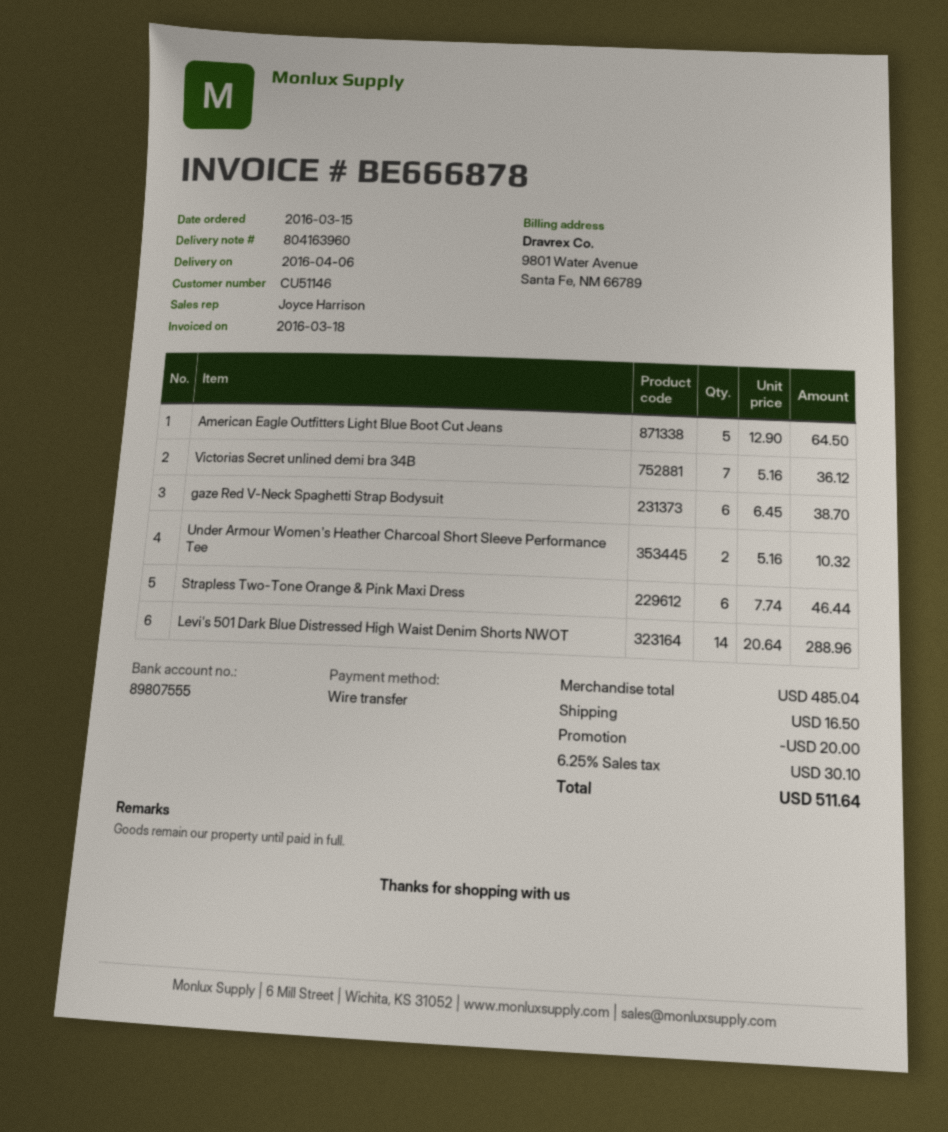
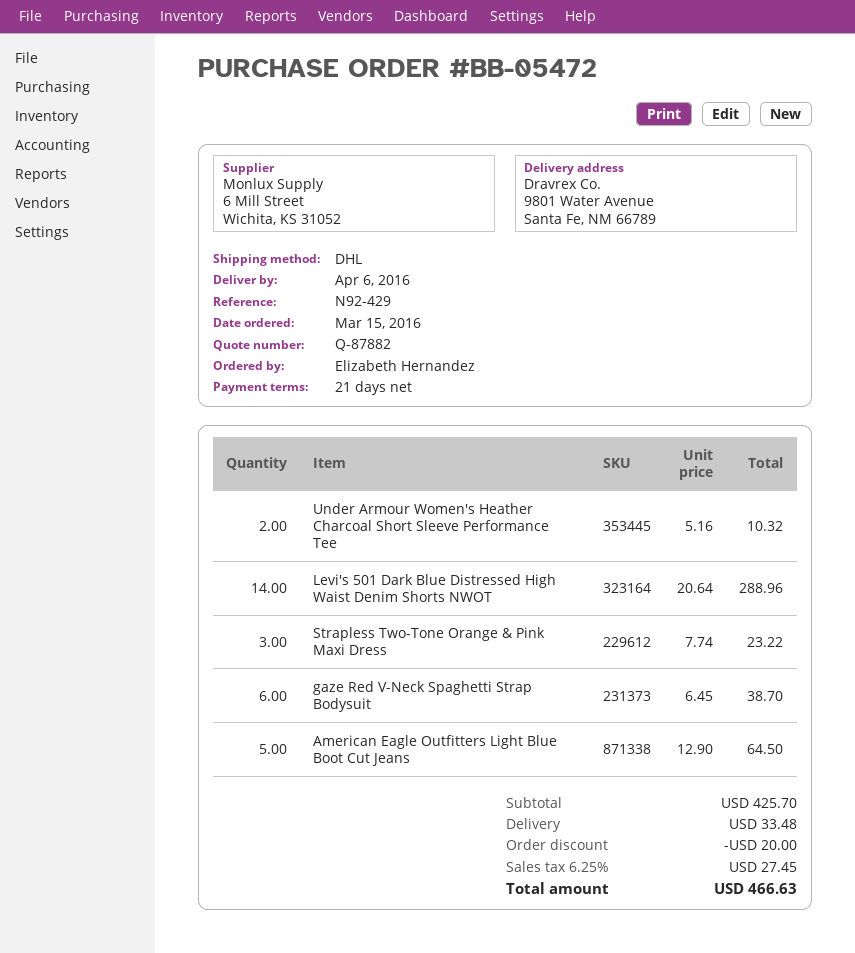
Victorias Secret unlined demi bra 34B: 7 x 5.16 = 36.12 -> none
Strapless Two-Tone Orange & Pink Maxi Dress: 6 x 7.74 = 46.44 -> 3 x 7.74 = 23.22
subtotal: 485.04 -> 425.70
shipping: 16.50 -> 33.48
tax: 6.25% = 30.10 -> 6.25% = 27.45
total: 511.64 -> 466.63

